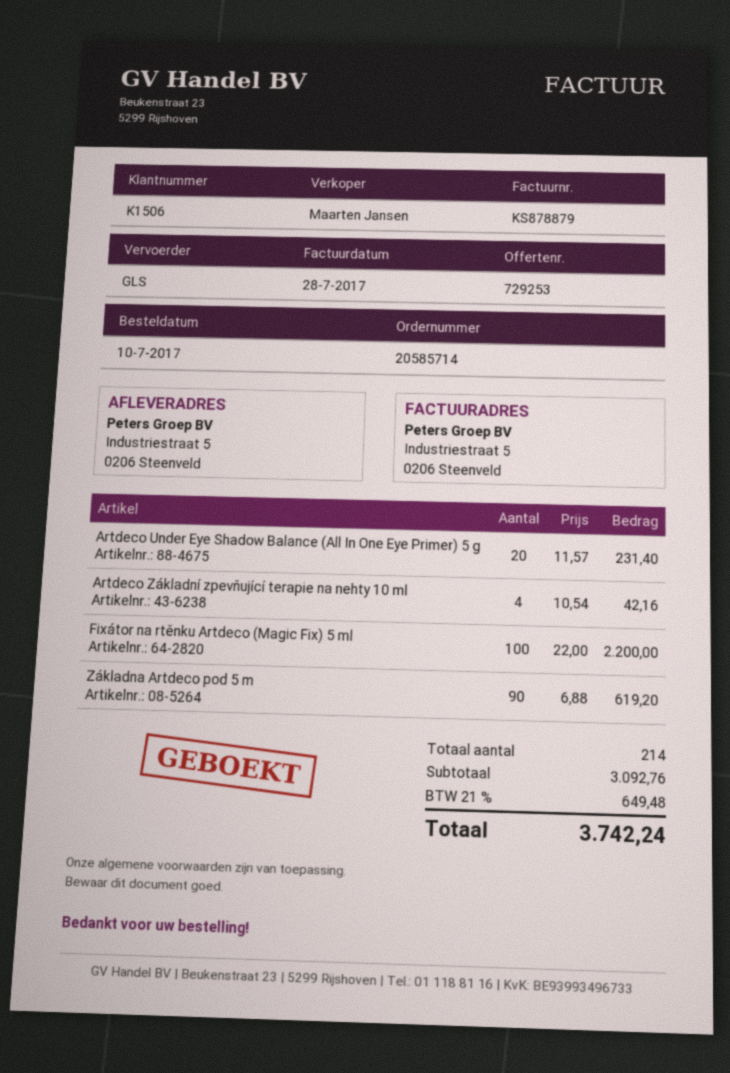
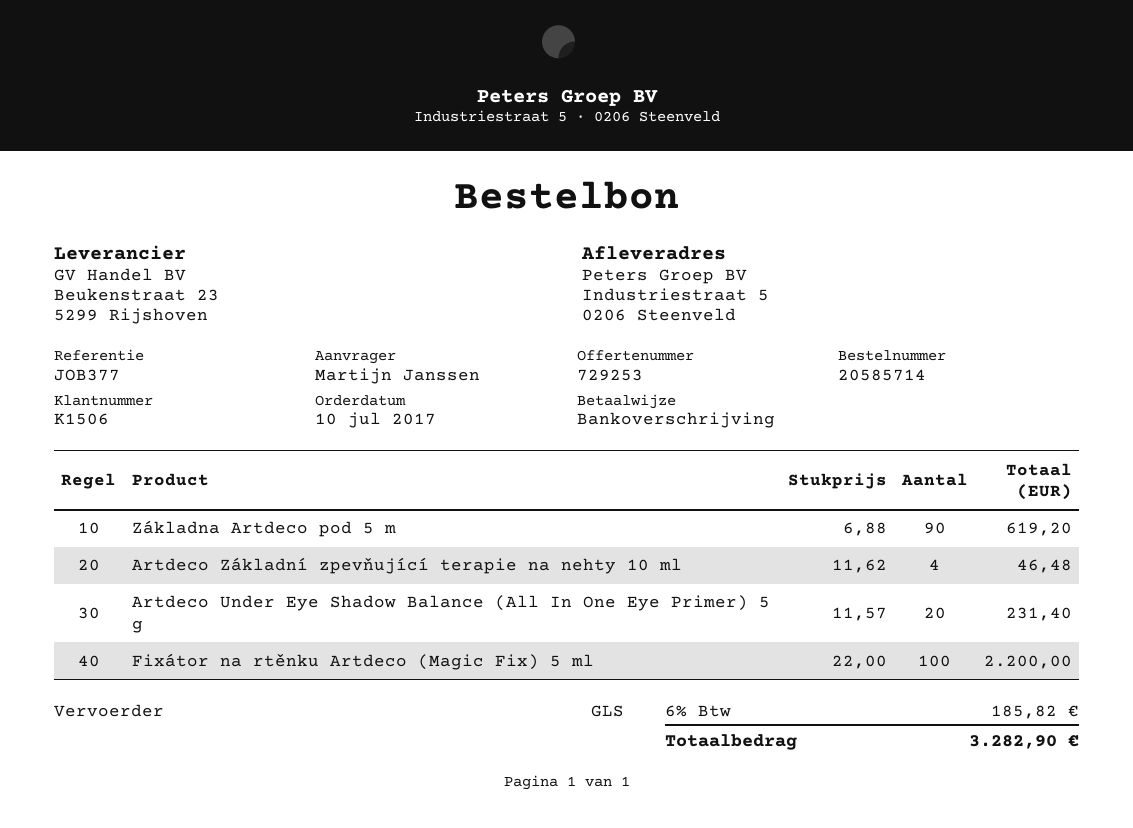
Artdeco Základní zpevňující terapie na nehty 10 ml: 4 x 10.54 = 42.16 -> 4 x 11.62 = 46.48
tax: 21% = 649.48 -> 6% = 185.82
total: 3742.24 -> 3282.90

